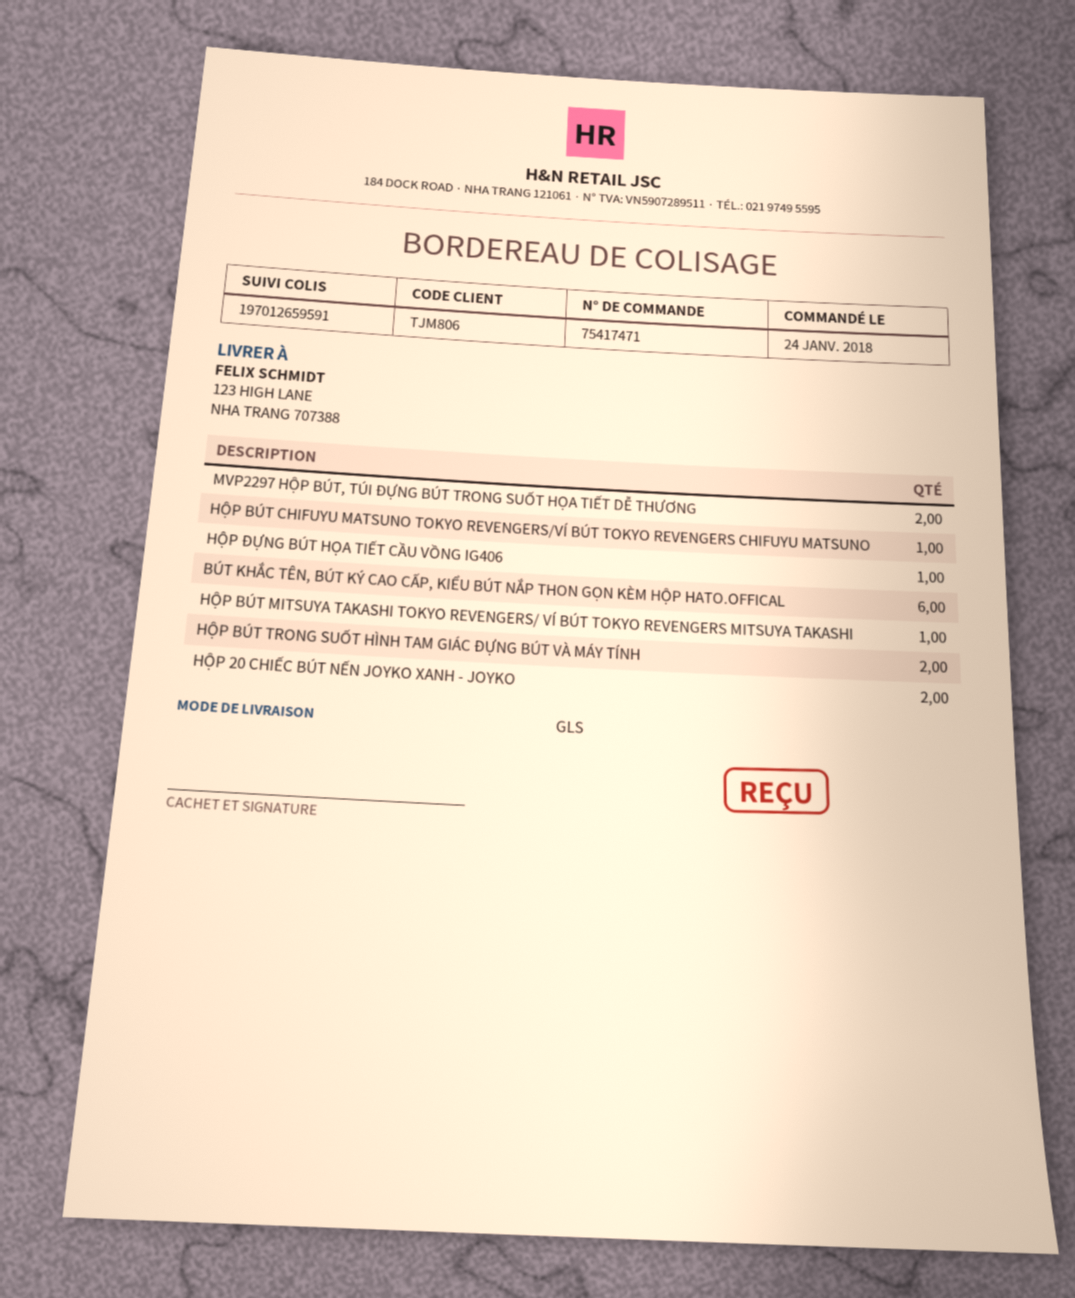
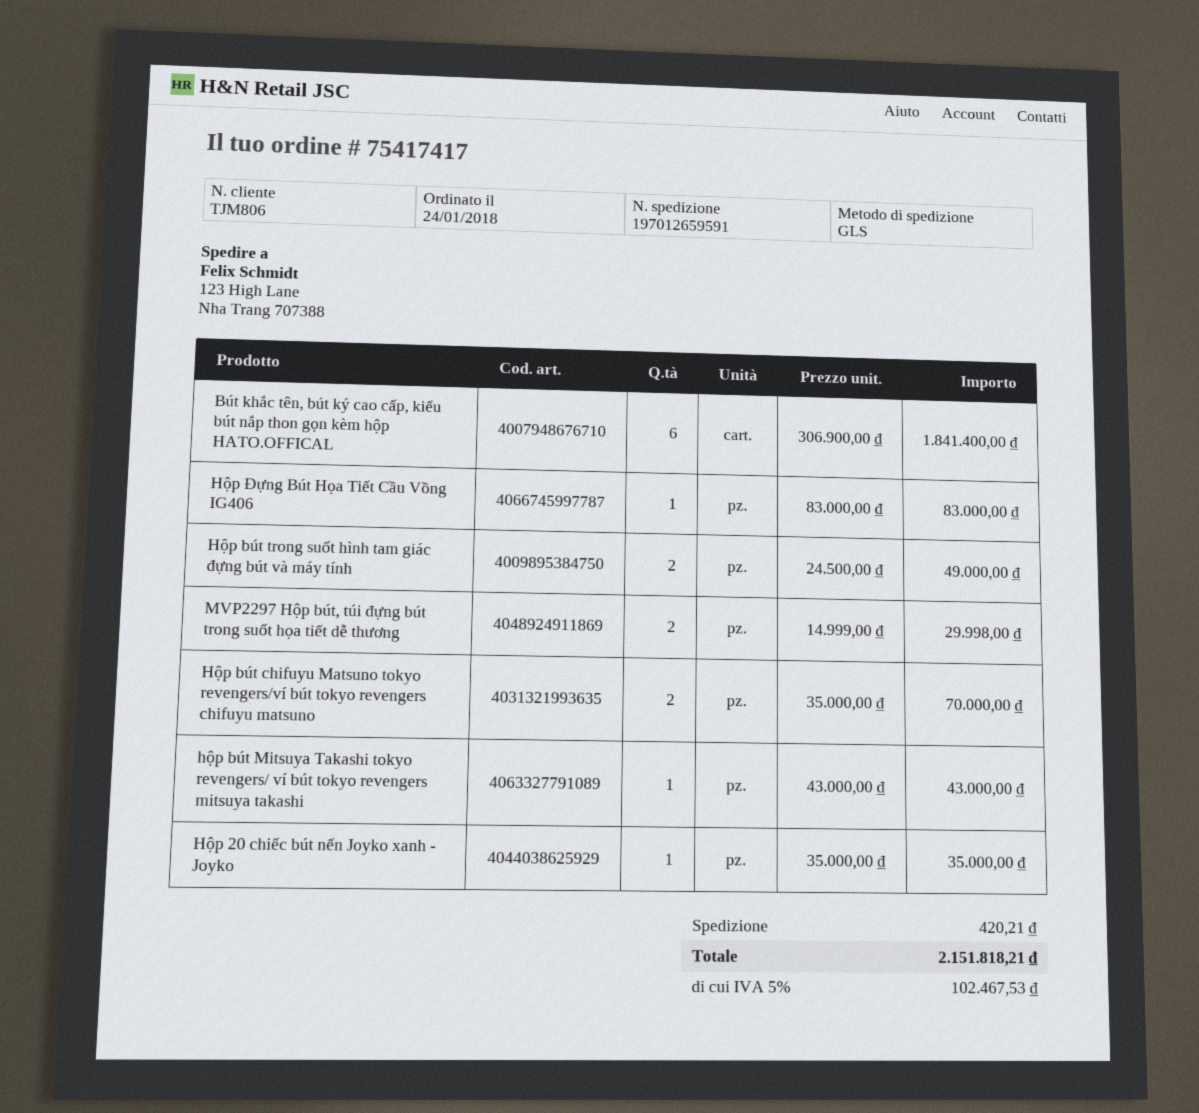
order number: 75417471 -> 75417417
HỘP BÚT CHIFUYU MATSUNO TOKYO REVENGERS/VÍ BÚT TOKYO REVENGERS CHIFUYU MATSUNO: 1 -> 2
HỘP 20 CHIẾC BÚT NẾN JOYKO XANH - JOYKO: 2 -> 1

